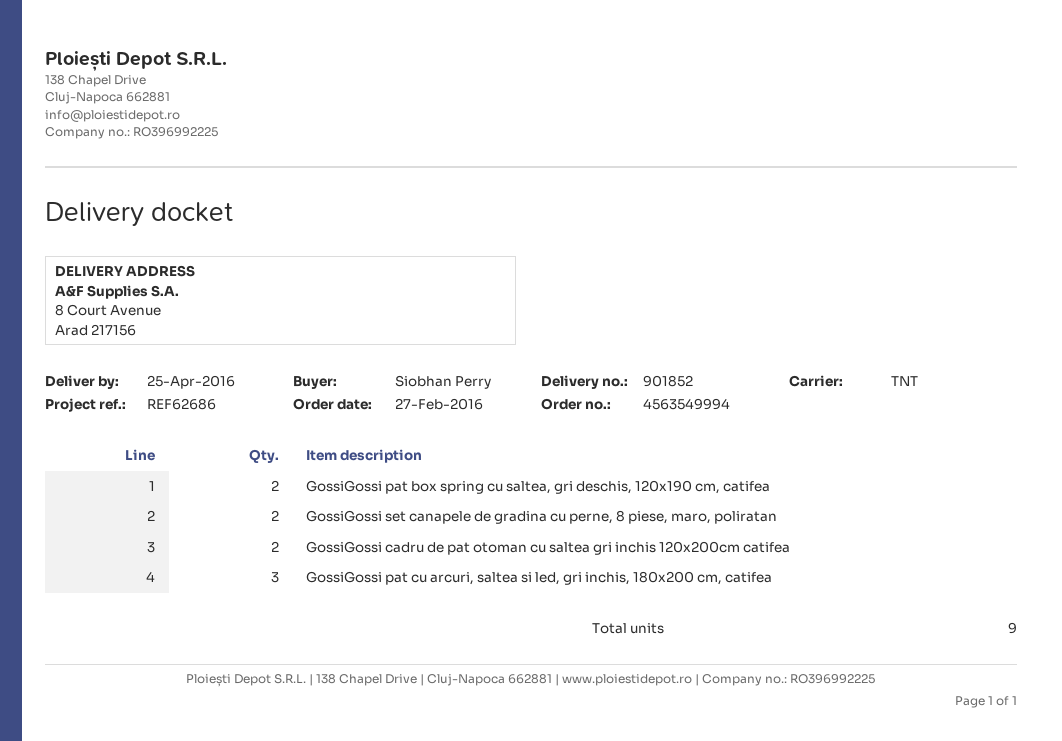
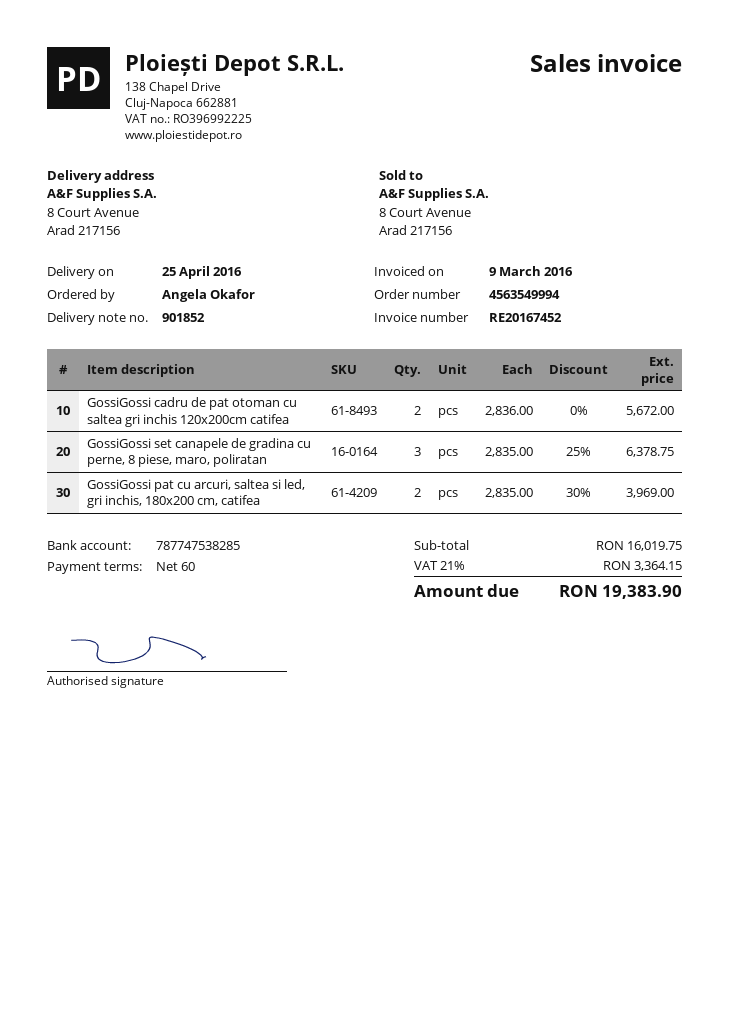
ordered by: Siobhan Perry -> Angela Okafor
GossiGossi pat box spring cu saltea, gri deschis, 120x190 cm, catifea: 2 -> none
GossiGossi set canapele de gradina cu perne, 8 piese, maro, poliratan: 2 -> 3
GossiGossi pat cu arcuri, saltea si led, gri inchis, 180x200 cm, catifea: 3 -> 2

